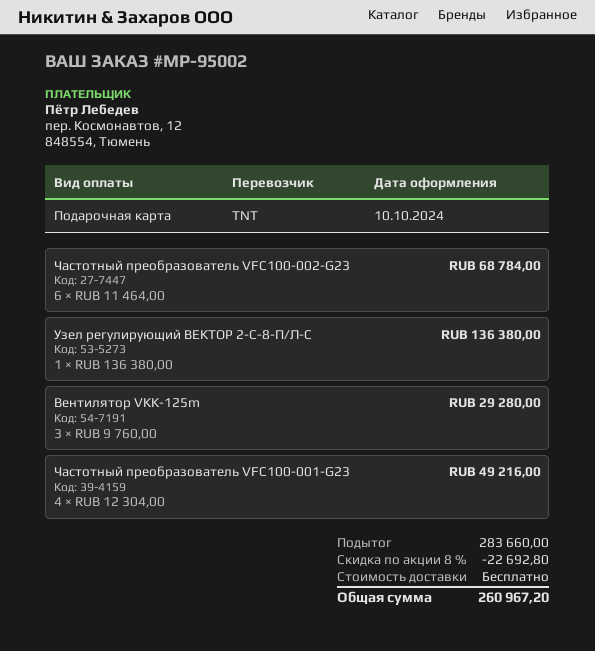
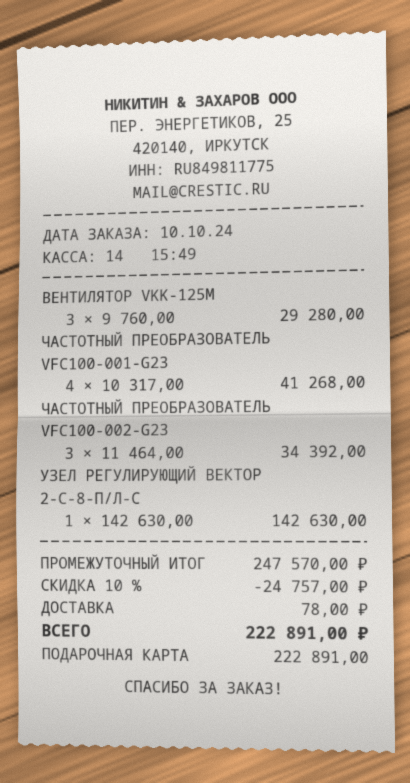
Частотный преобразователь VFC100-002-G23: 6 x 11464.00 = 68784.00 -> 3 x 11464.00 = 34392.00
Узел регулирующий ВЕКТОР 2-С-8-П/Л-С: 1 x 136380.00 = 136380.00 -> 1 x 142630.00 = 142630.00
Частотный преобразователь VFC100-001-G23: 4 x 12304.00 = 49216.00 -> 4 x 10317.00 = 41268.00
subtotal: 283660.00 -> 247570.00
discount: 8% = 22692.80 -> 10% = 24757.00
shipping: 0.00 -> 78.00
total: 260967.20 -> 222891.00

